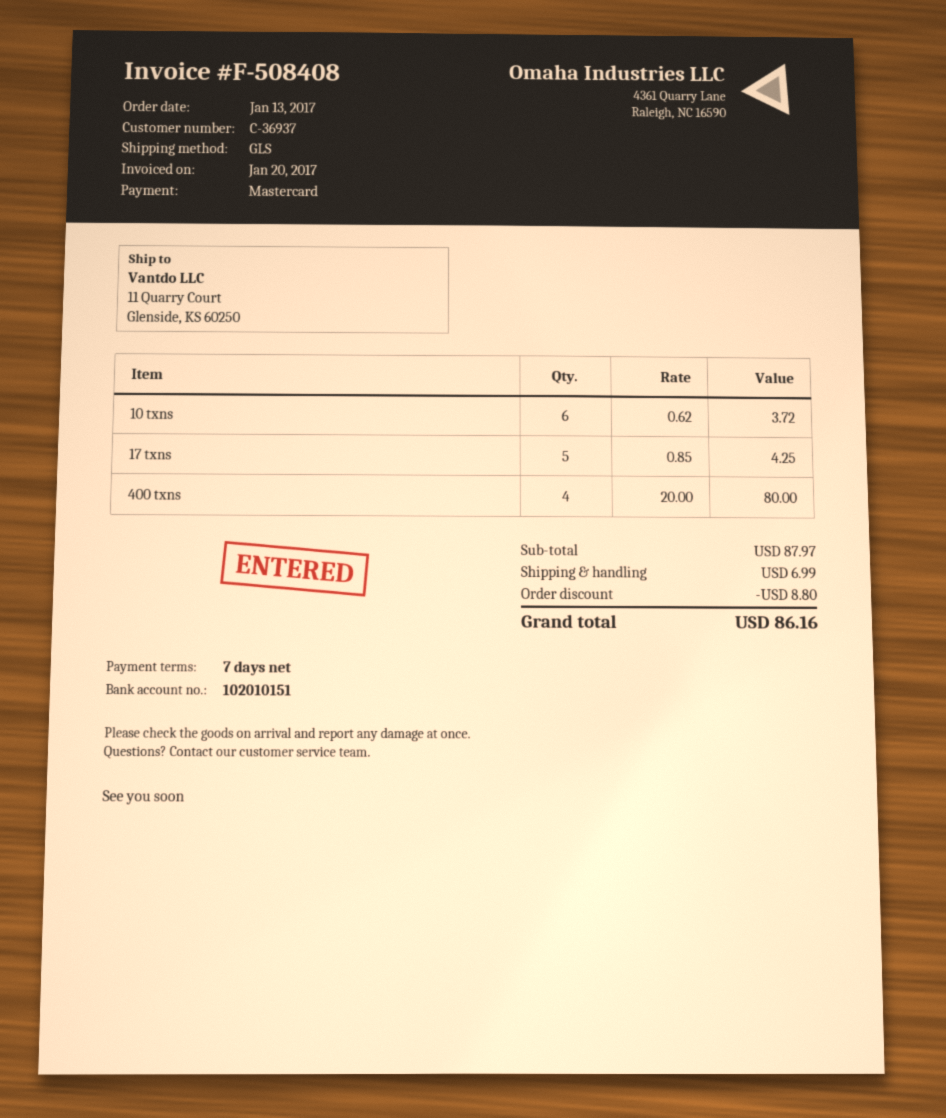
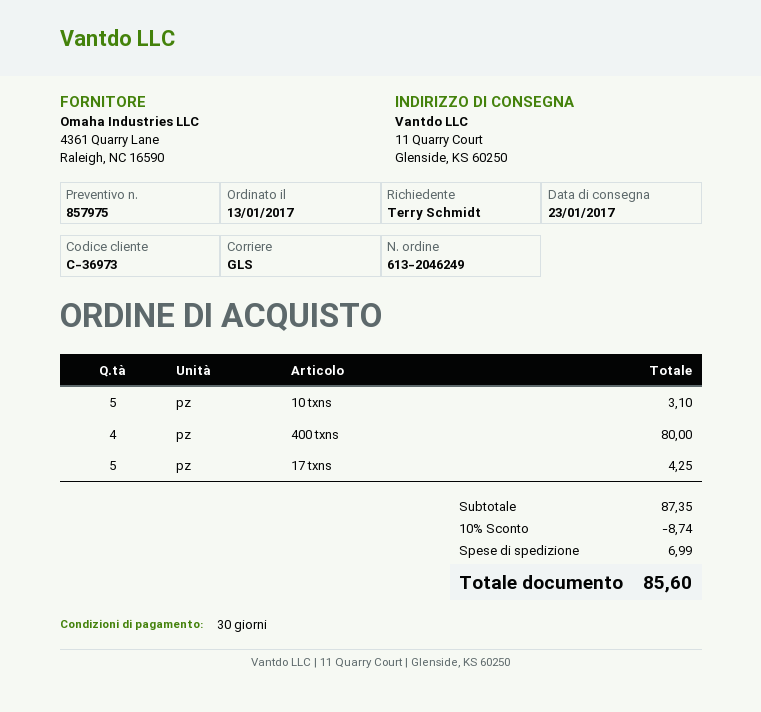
payment terms: 7 days -> 30 days
customer number: C-36937 -> C-36973
10 txns: 6 for 3.72 -> 5 for 3.10
subtotal: 87.97 -> 87.35
discount: 8.80 -> 8.74
total: 86.16 -> 85.60

